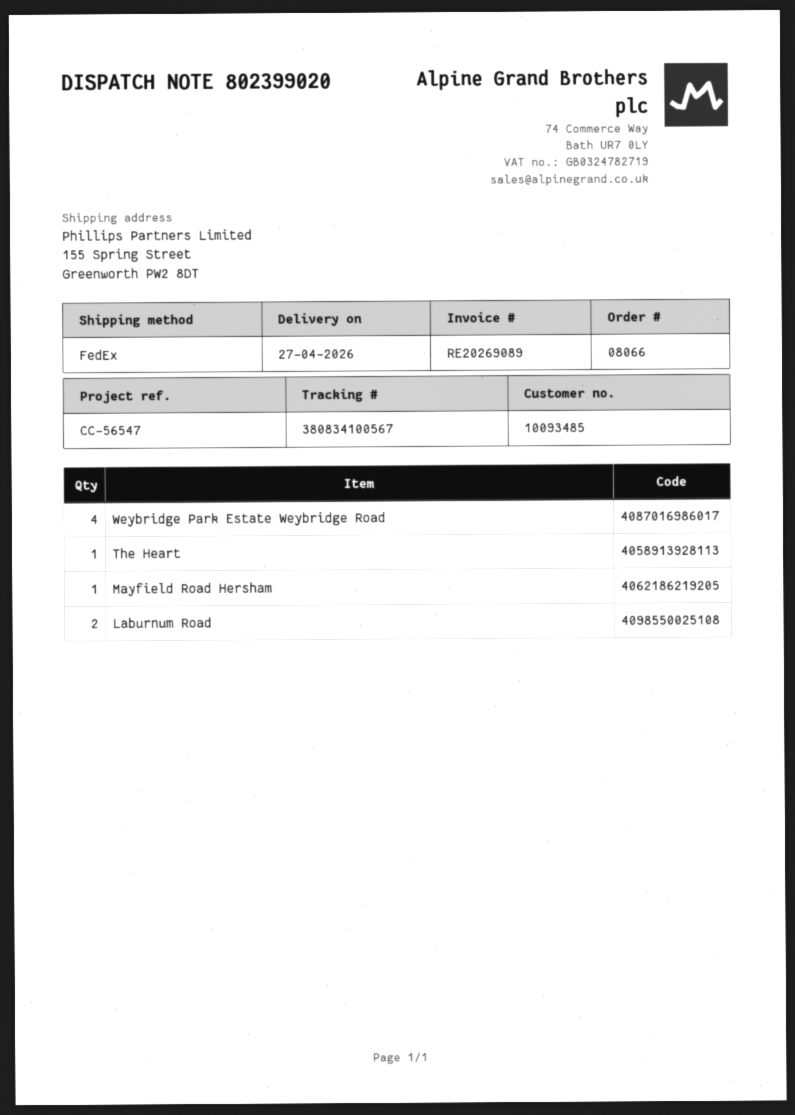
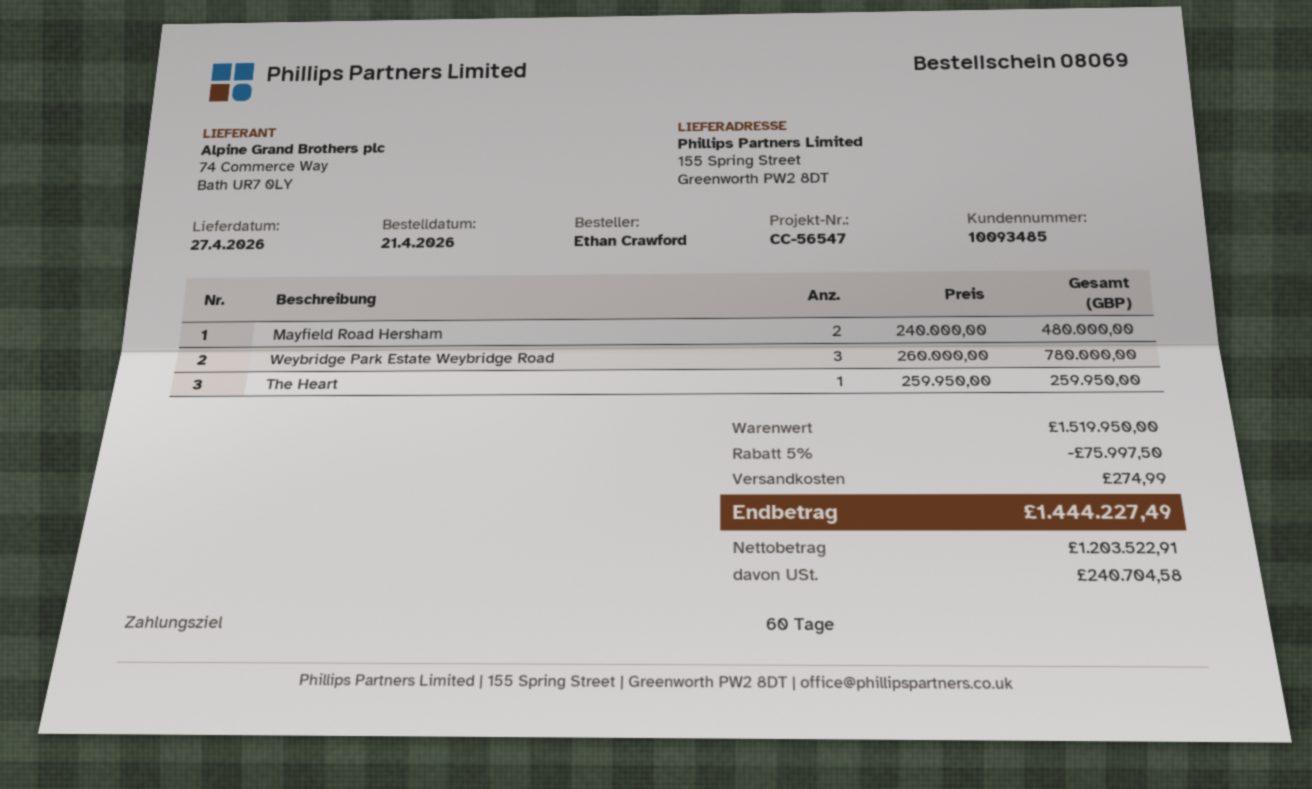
order number: 08066 -> 08069
Weybridge Park Estate Weybridge Road: 4 -> 3
Mayfield Road Hersham: 1 -> 2
Laburnum Road: 2 -> none

